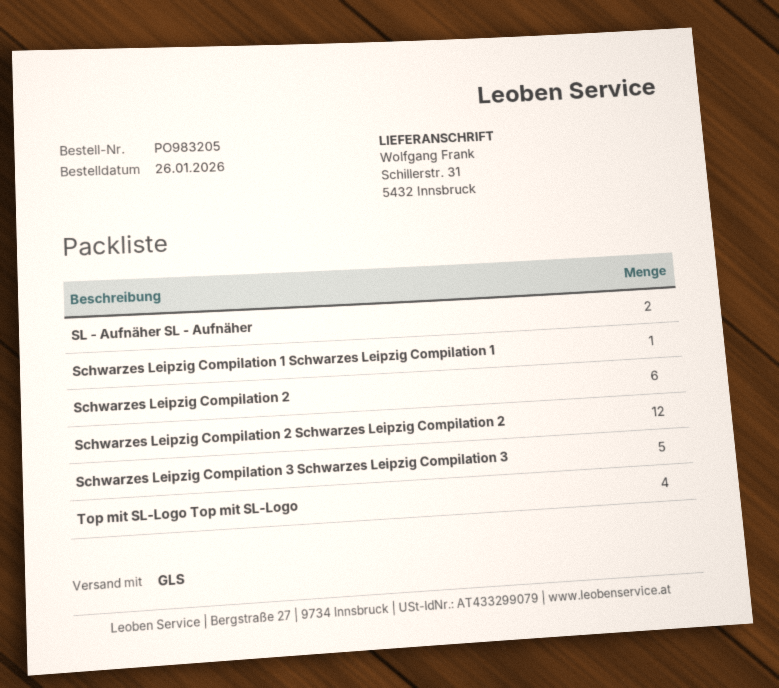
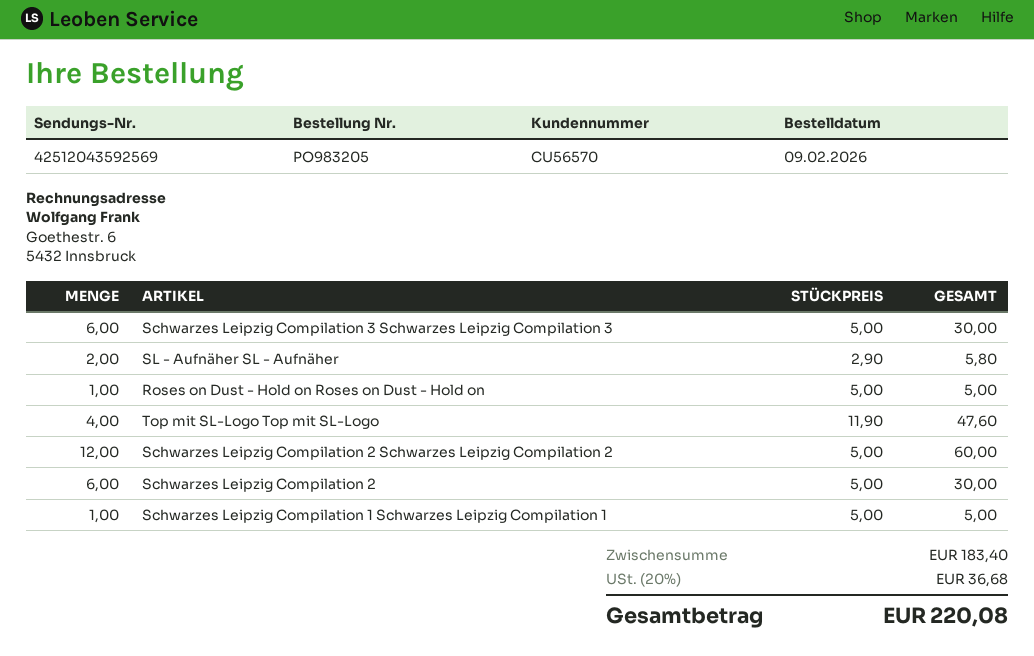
order date: 2026-01-26 -> 2026-02-09
Schwarzes Leipzig Compilation 3 Schwarzes Leipzig Compilation 3: 5 -> 6
Roses on Dust - Hold on Roses on Dust - Hold on: none -> 1

